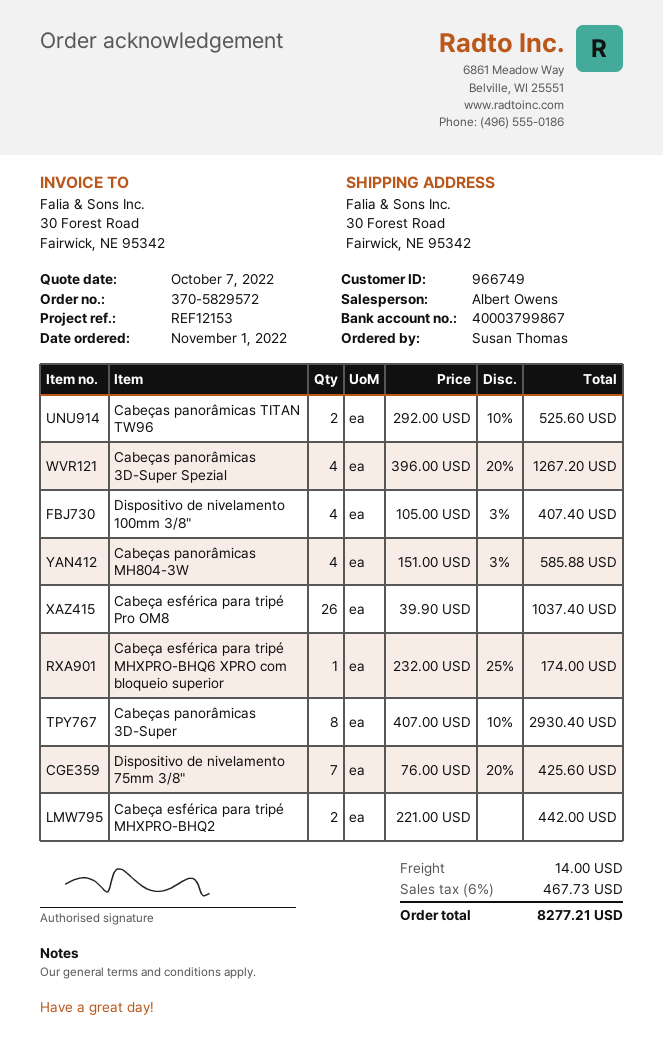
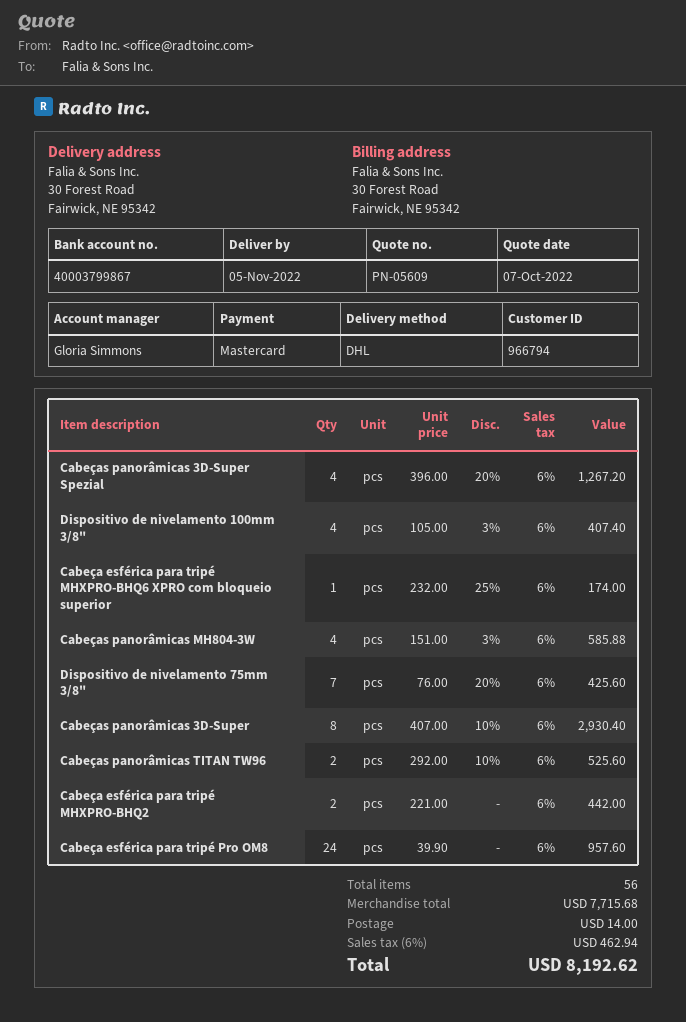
customer number: 966749 -> 966794
sales rep: Albert Owens -> Gloria Simmons
Cabeça esférica para tripé Pro OM8: 26 x 39.90 = 1037.40 -> 24 x 39.90 = 957.60
tax: 6% = 467.73 -> 6% = 462.94
total: 8277.21 -> 8192.62

